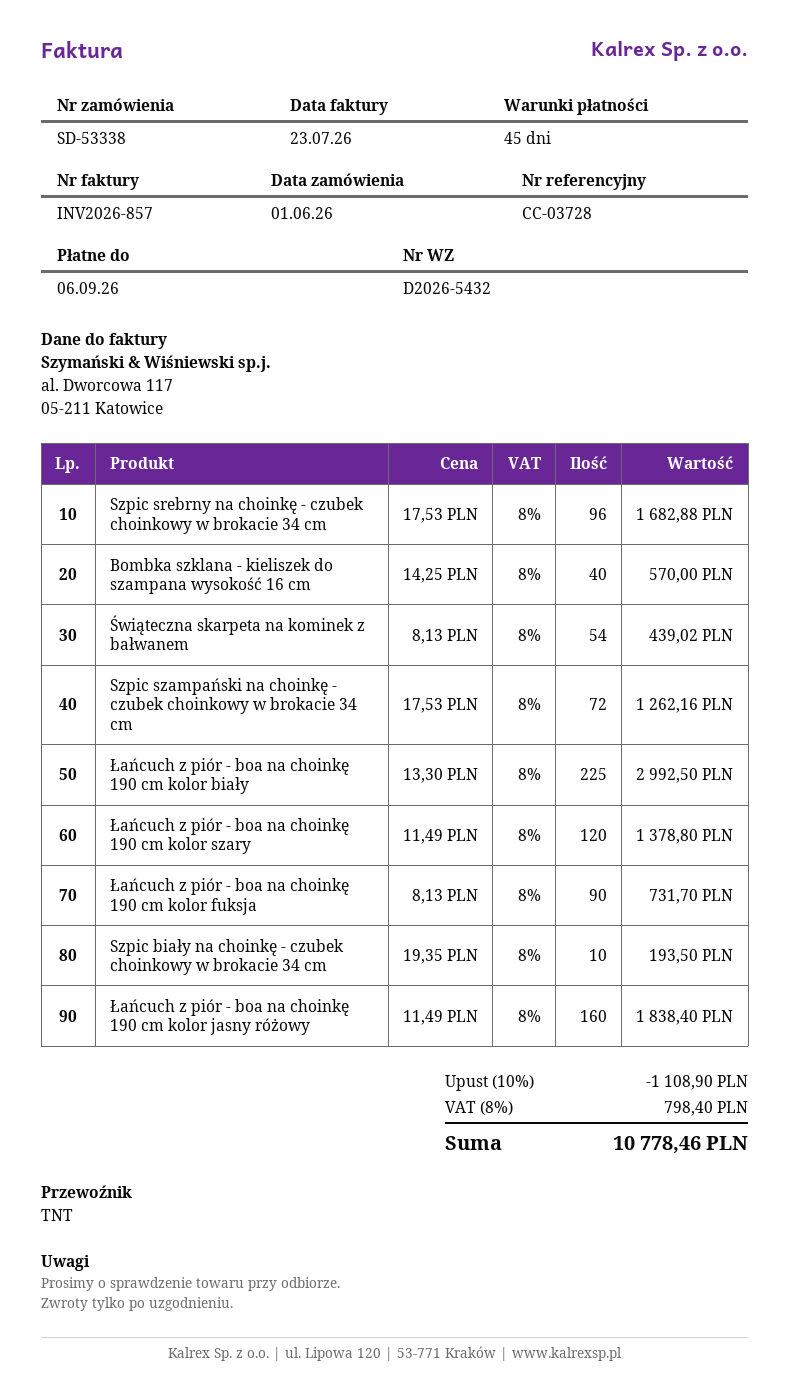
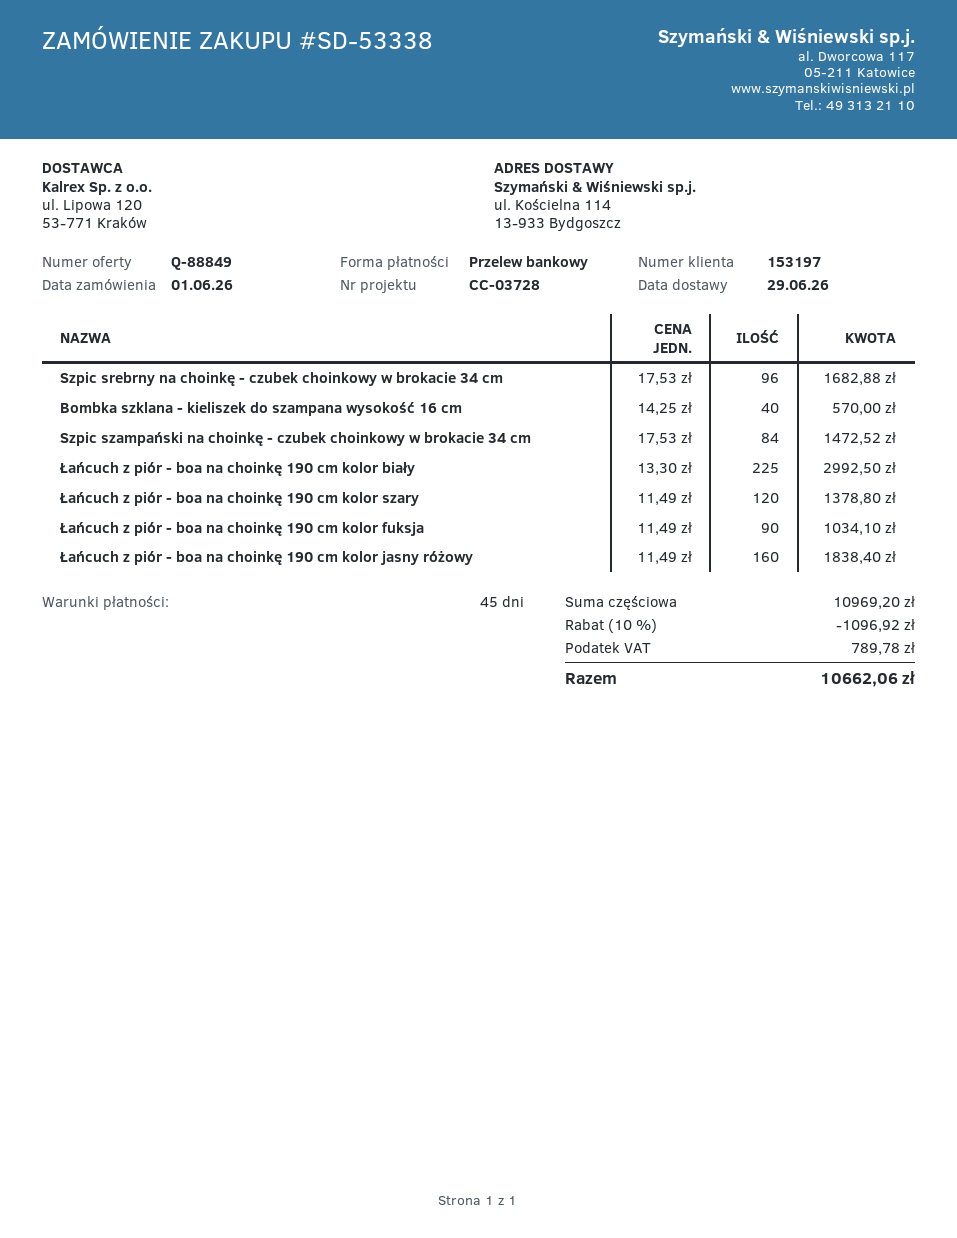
Świąteczna skarpeta na kominek z bałwanem: 54 x 8.13 = 439.02 -> none
Szpic szampański na choinkę - czubek choinkowy w brokacie 34 cm: 72 x 17.53 = 1262.16 -> 84 x 17.53 = 1472.52
Łańcuch z piór - boa na choinkę 190 cm kolor fuksja: 90 x 8.13 = 731.70 -> 90 x 11.49 = 1034.10
Szpic biały na choinkę - czubek choinkowy w brokacie 34 cm: 10 x 19.35 = 193.50 -> none
discount: 10% = 1108.90 -> 10% = 1096.92
tax: 798.40 -> 789.78
total: 10778.46 -> 10662.06

